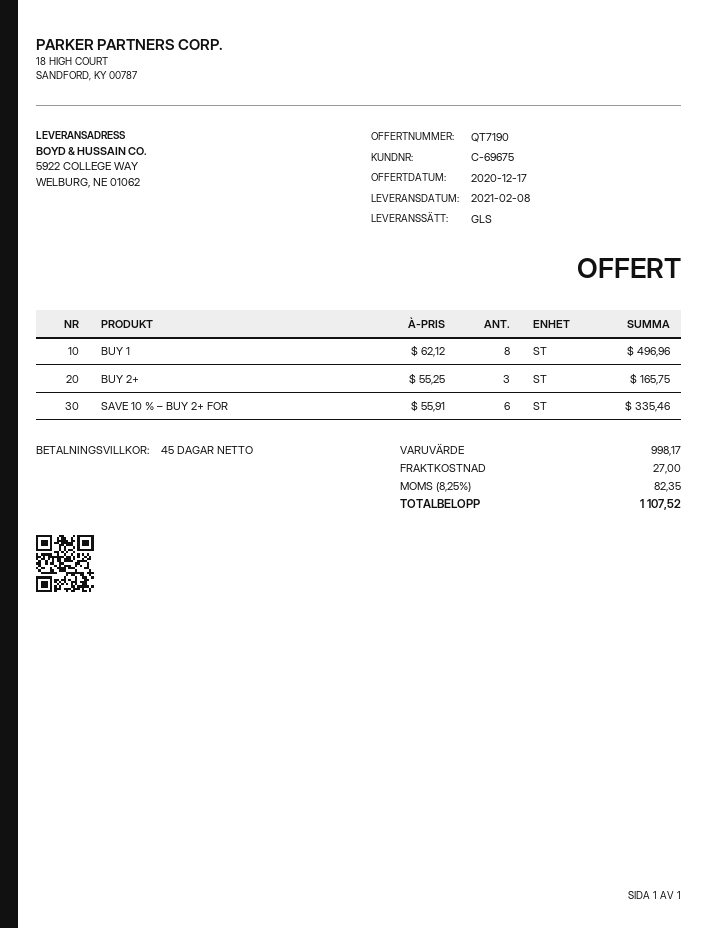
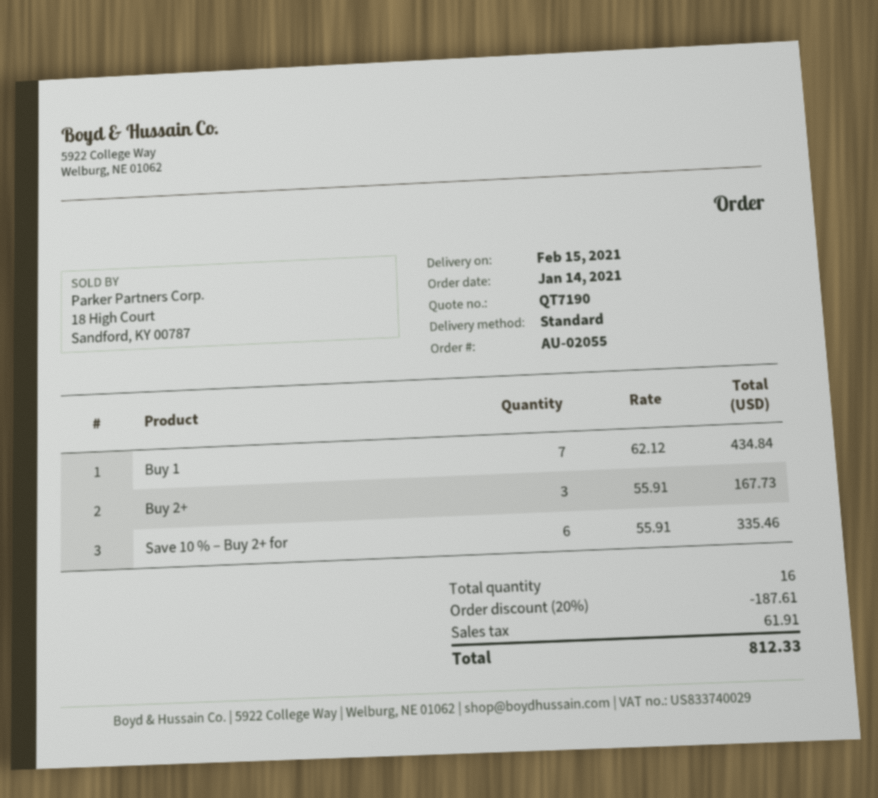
delivery date: 2021-02-08 -> 2021-02-15
shipping method: GLS -> standard
BUY 1: 8 x 62.12 = 496.96 -> 7 x 62.12 = 434.84
BUY 2+: 3 x 55.25 = 165.75 -> 3 x 55.91 = 167.73
discount: none -> 20% = 187.61
shipping: 27.00 -> none
tax: 82.35 -> 61.91
total: 1107.52 -> 812.33

